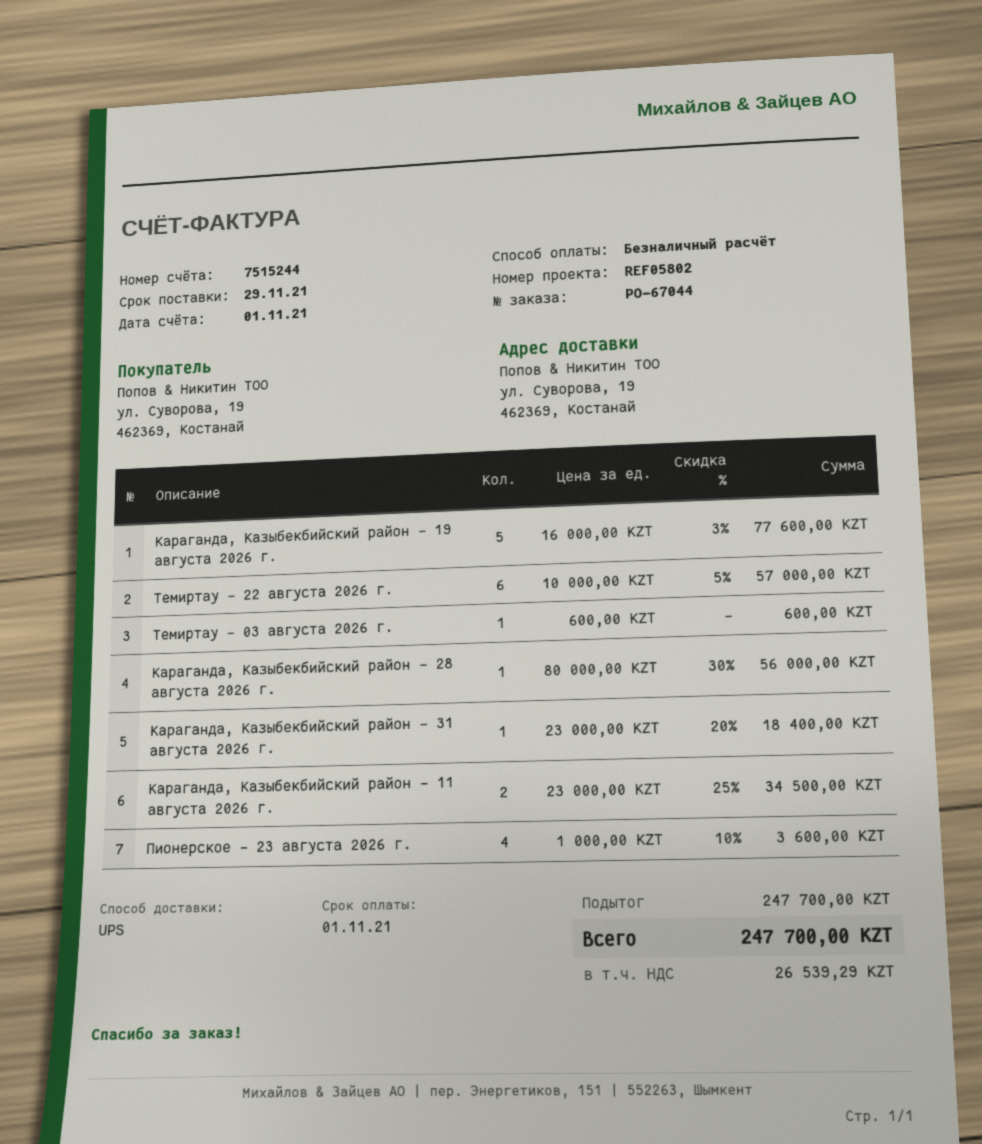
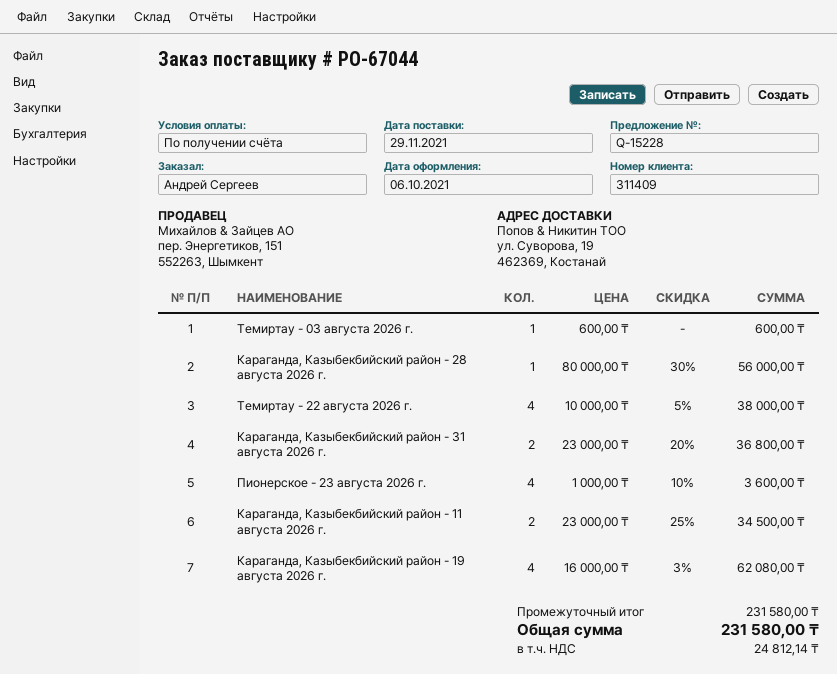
Караганда, Казыбекбийский район - 19 августа 2026 г.: 5 x 16000.00 - 3% = 77600.00 -> 4 x 16000.00 - 3% = 62080.00
Темиртау - 22 августа 2026 г.: 6 x 10000.00 - 5% = 57000.00 -> 4 x 10000.00 - 5% = 38000.00
Караганда, Казыбекбийский район - 31 августа 2026 г.: 1 x 23000.00 - 20% = 18400.00 -> 2 x 23000.00 - 20% = 36800.00
subtotal: 247700.00 -> 231580.00
tax: 26539.29 -> 24812.14
total: 247700.00 -> 231580.00

